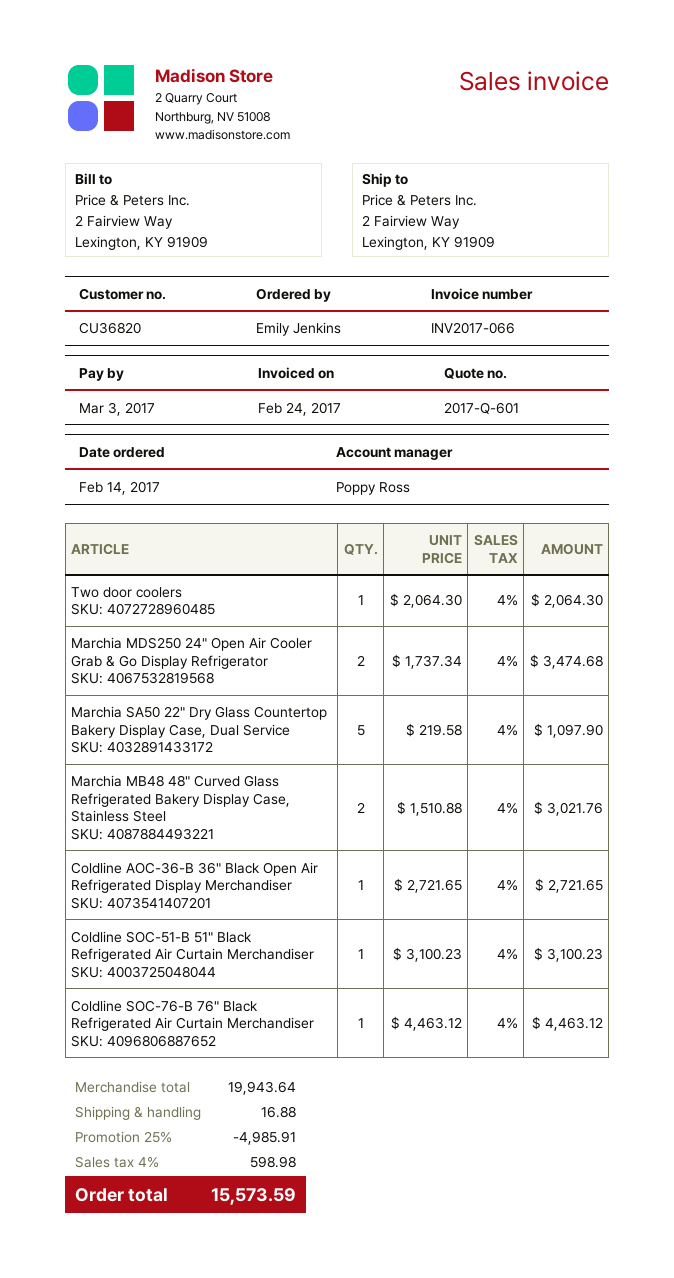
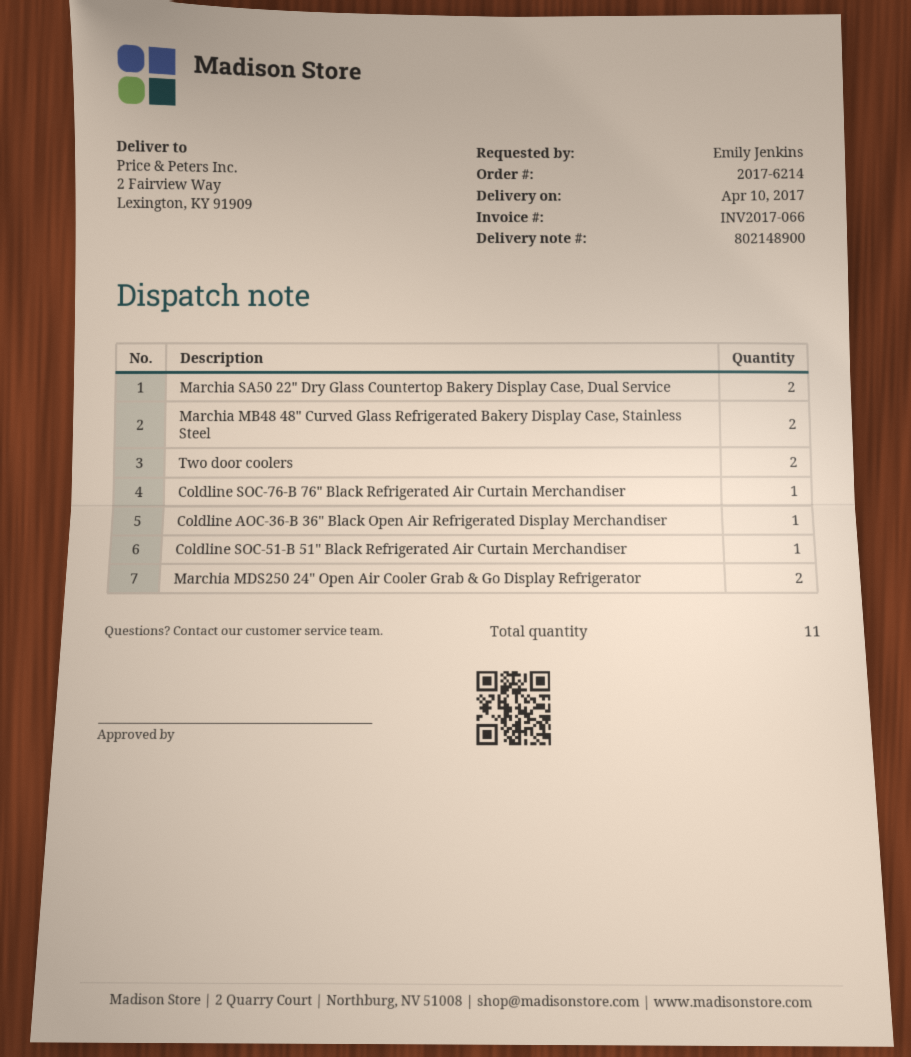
Two door coolers: 1 -> 2
Marchia SA50 22" Dry Glass Countertop Bakery Display Case, Dual Service: 5 -> 2

